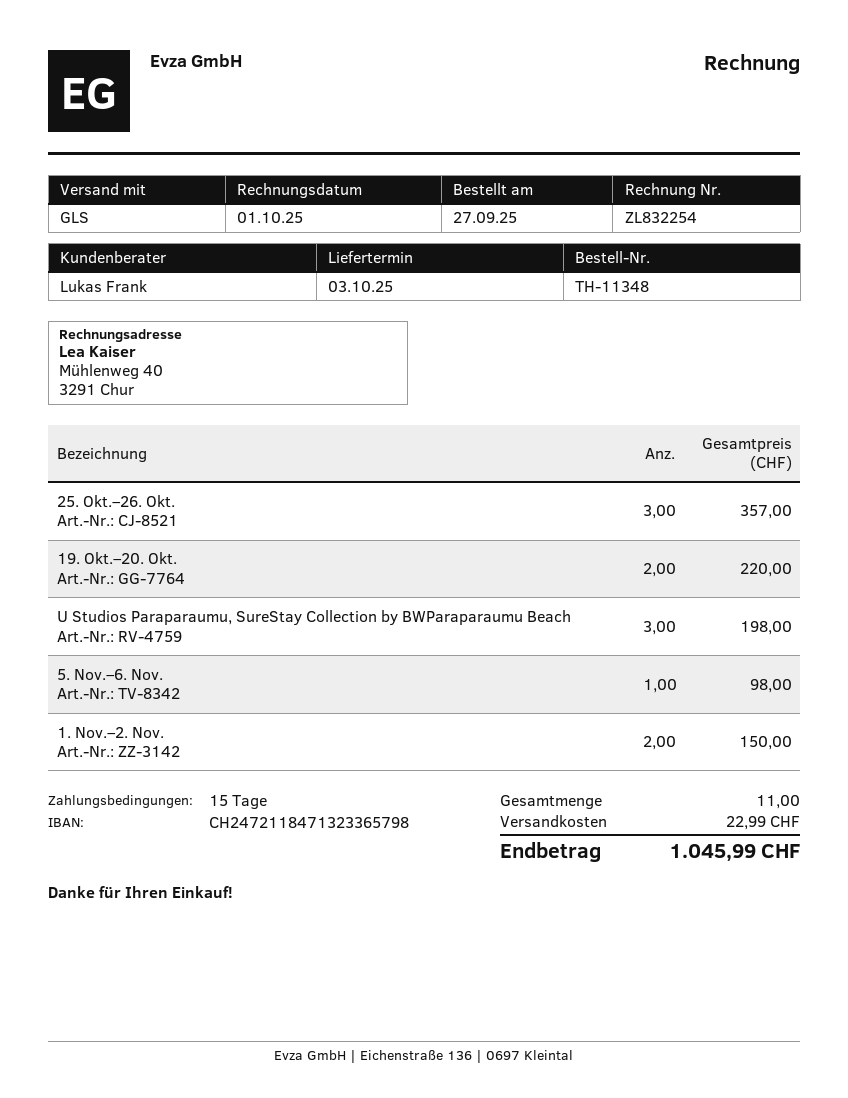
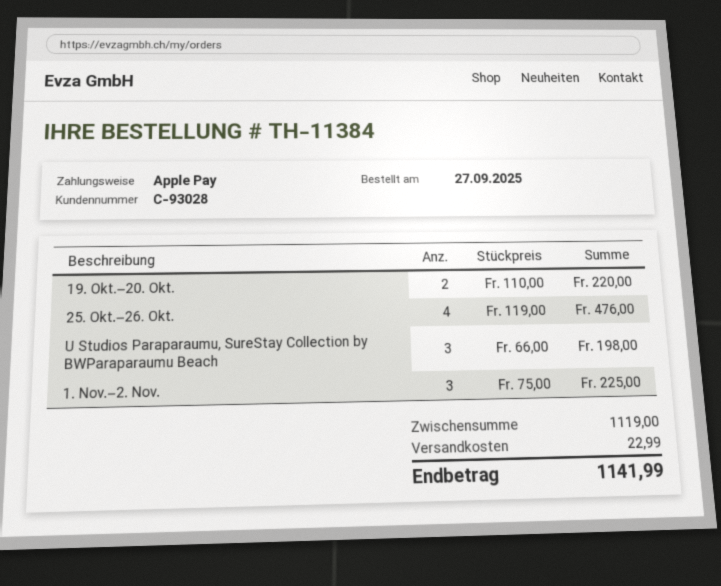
order number: TH-11348 -> TH-11384
25. Okt.–26. Okt.: 3 for 357.00 -> 4 for 476.00
5. Nov.–6. Nov.: 1 for 98.00 -> none
1. Nov.–2. Nov.: 2 for 150.00 -> 3 for 225.00
total: 1045.99 -> 1141.99

